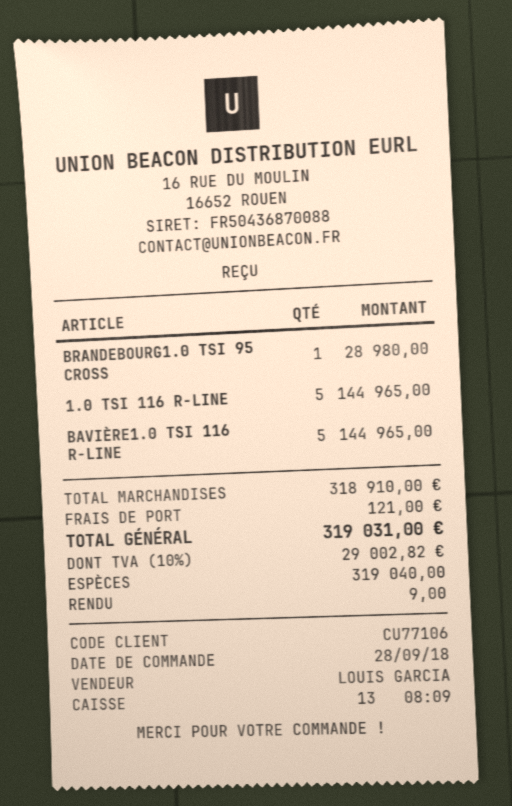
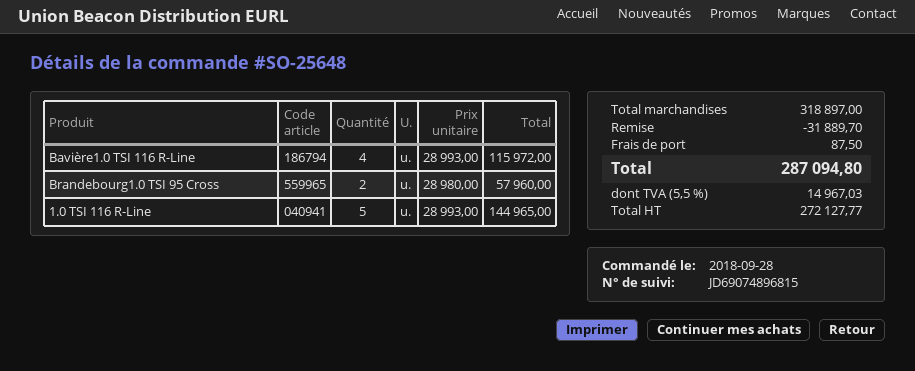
BRANDEBOURG1.0 TSI 95 CROSS: 1 for 28980.00 -> 2 for 57960.00
BAVIÈRE1.0 TSI 116 R-LINE: 5 for 144965.00 -> 4 for 115972.00
subtotal: 318910.00 -> 318897.00
discount: none -> 31889.70
shipping: 121.00 -> 87.50
tax: 10% = 29002.82 -> 5.5% = 14967.03
total: 319031.00 -> 287094.80

